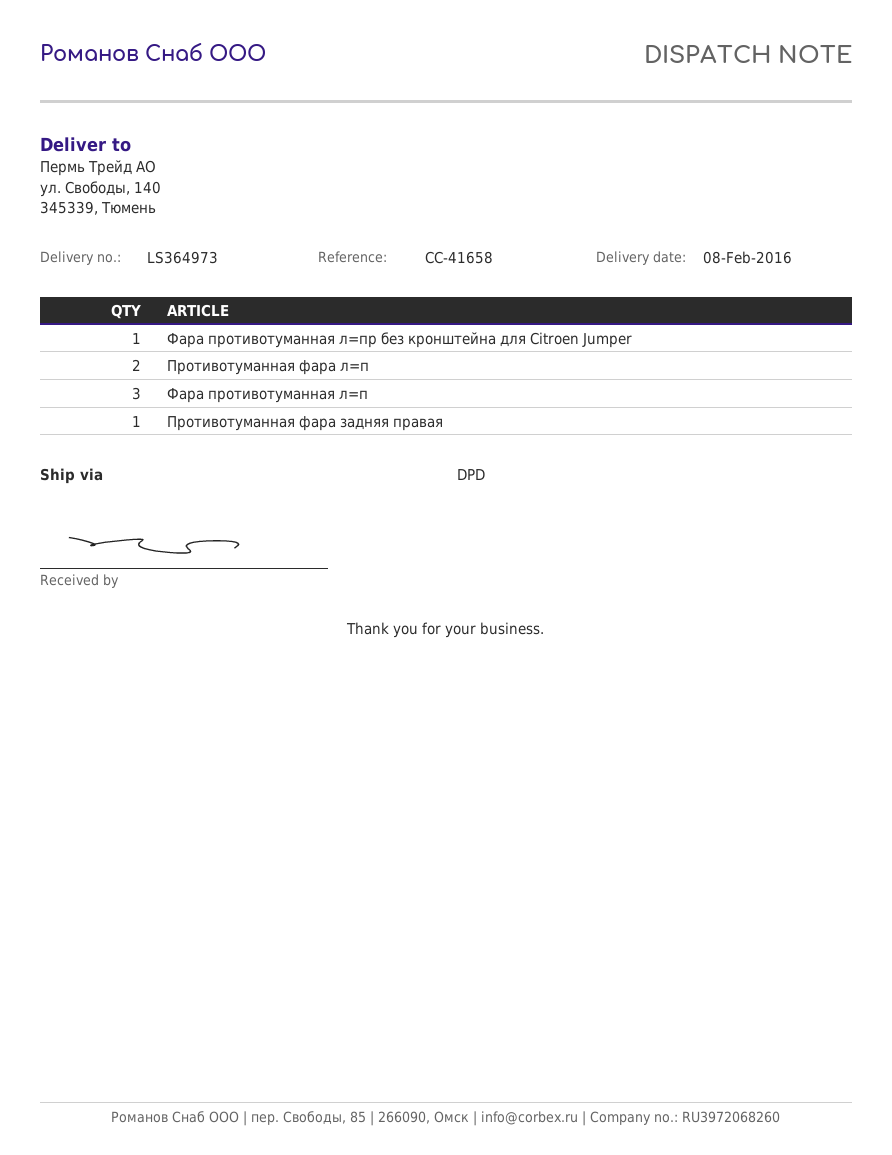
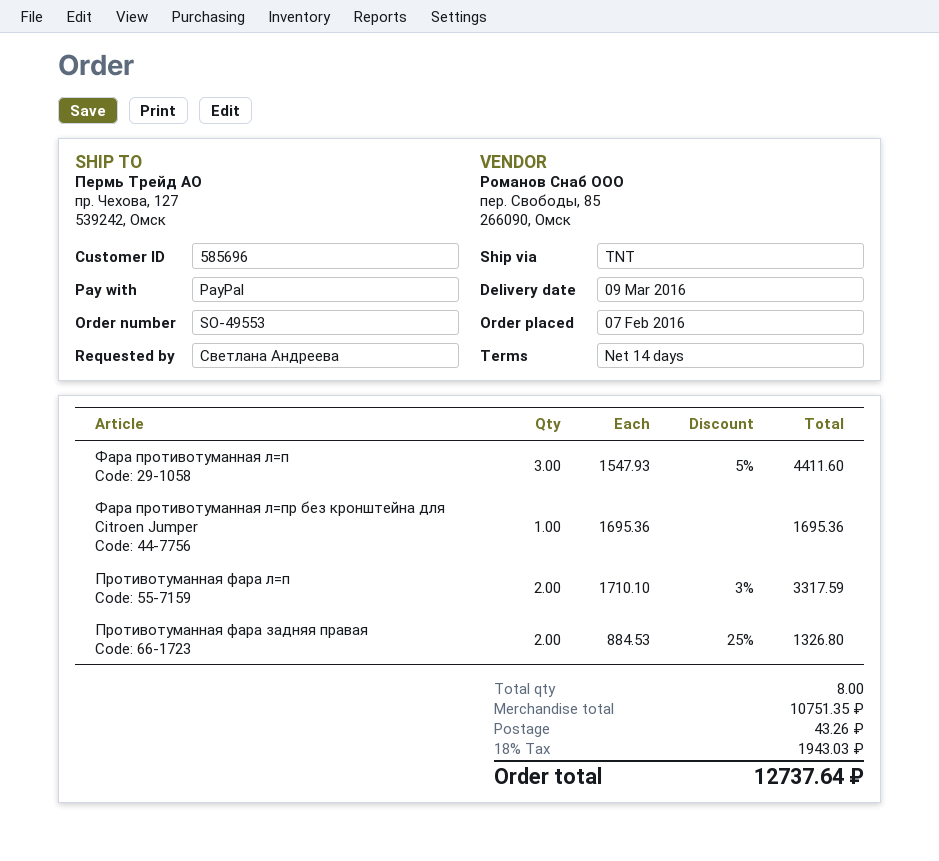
delivery date: 2016-02-08 -> 2016-03-09
shipping method: DPD -> TNT
ship to: ул. Свободы, 140, 345339, Тюмень -> пр. Чехова, 127, 539242, Омск
Противотуманная фара задняя правая: 1 -> 2

